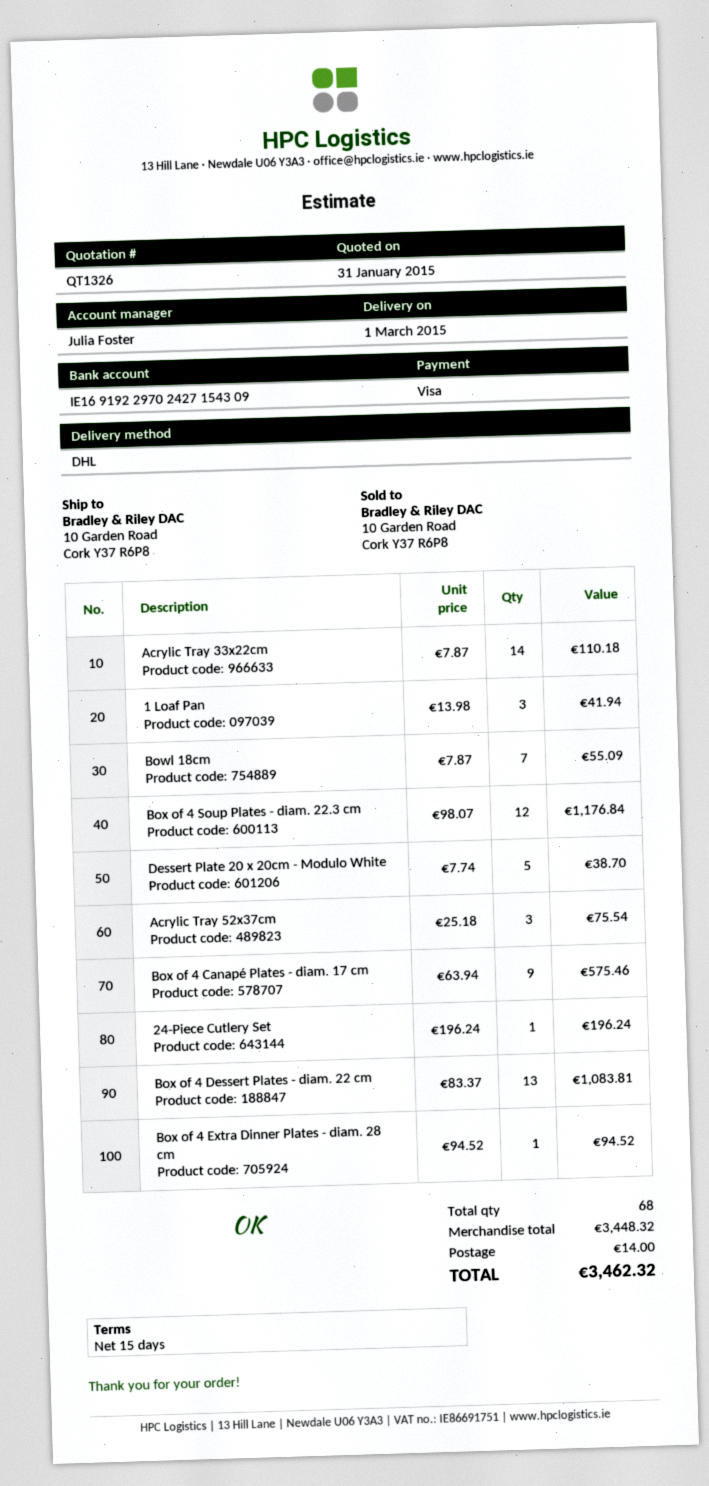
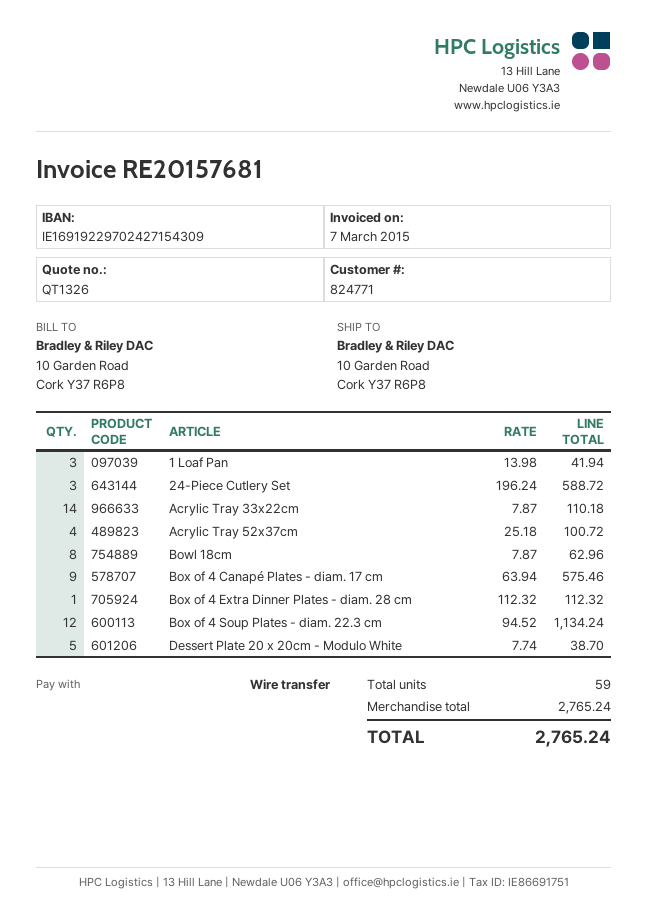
payment method: Visa -> bank transfer
Bowl 18cm: 7 x 7.87 = 55.09 -> 8 x 7.87 = 62.96
Box of 4 Soup Plates - diam. 22.3 cm: 12 x 98.07 = 1176.84 -> 12 x 94.52 = 1134.24
Acrylic Tray 52x37cm: 3 x 25.18 = 75.54 -> 4 x 25.18 = 100.72
24-Piece Cutlery Set: 1 x 196.24 = 196.24 -> 3 x 196.24 = 588.72
Box of 4 Dessert Plates - diam. 22 cm: 13 x 83.37 = 1083.81 -> none
Box of 4 Extra Dinner Plates - diam. 28 cm: 1 x 94.52 = 94.52 -> 1 x 112.32 = 112.32
total quantity: 68 -> 59
subtotal: 3448.32 -> 2765.24
shipping: 14.00 -> none
total: 3462.32 -> 2765.24

